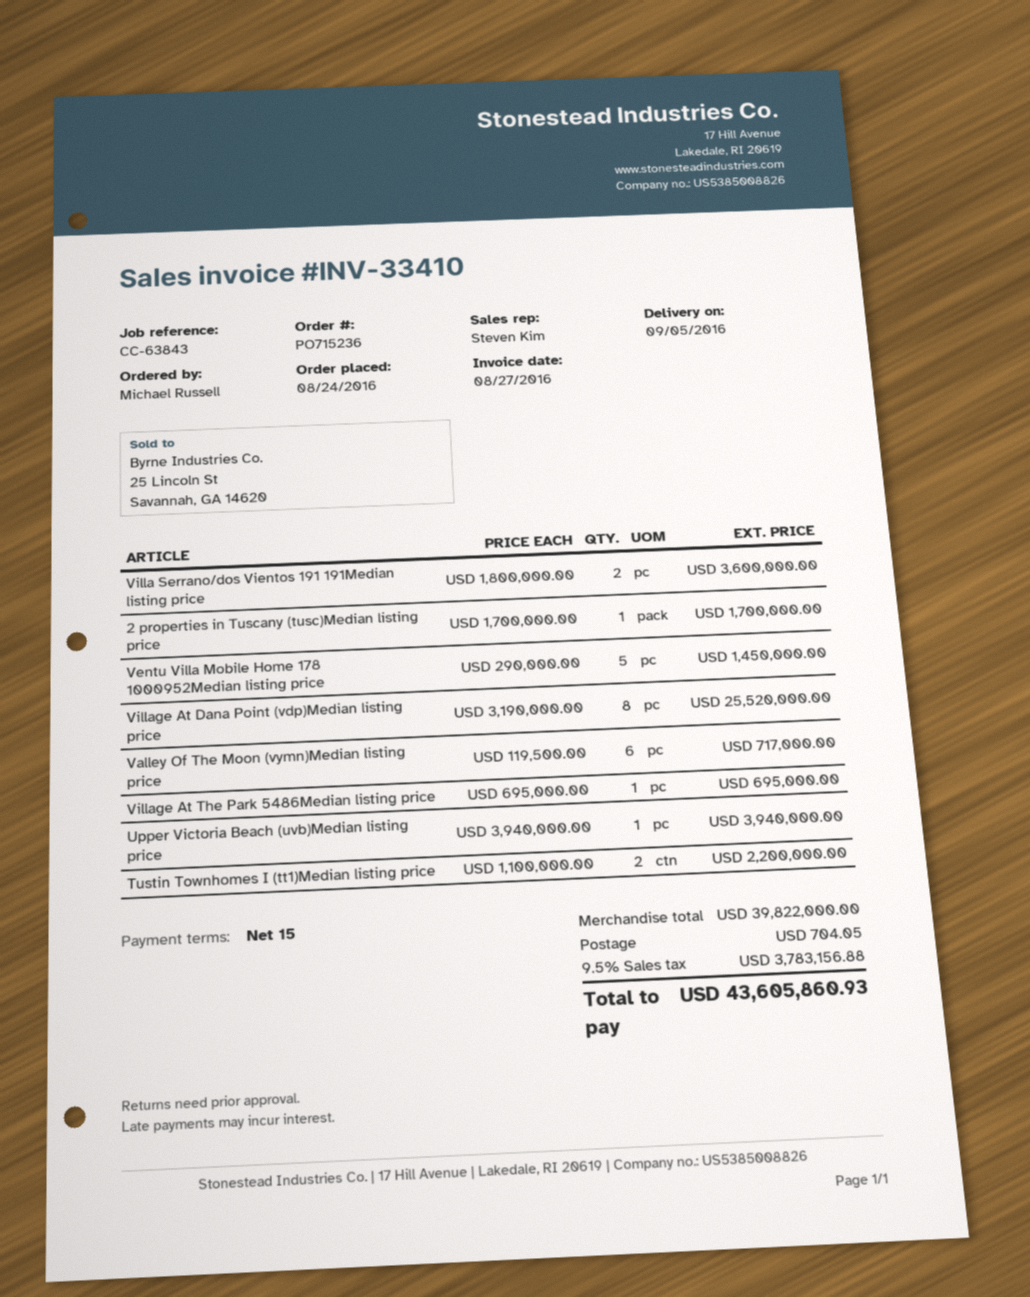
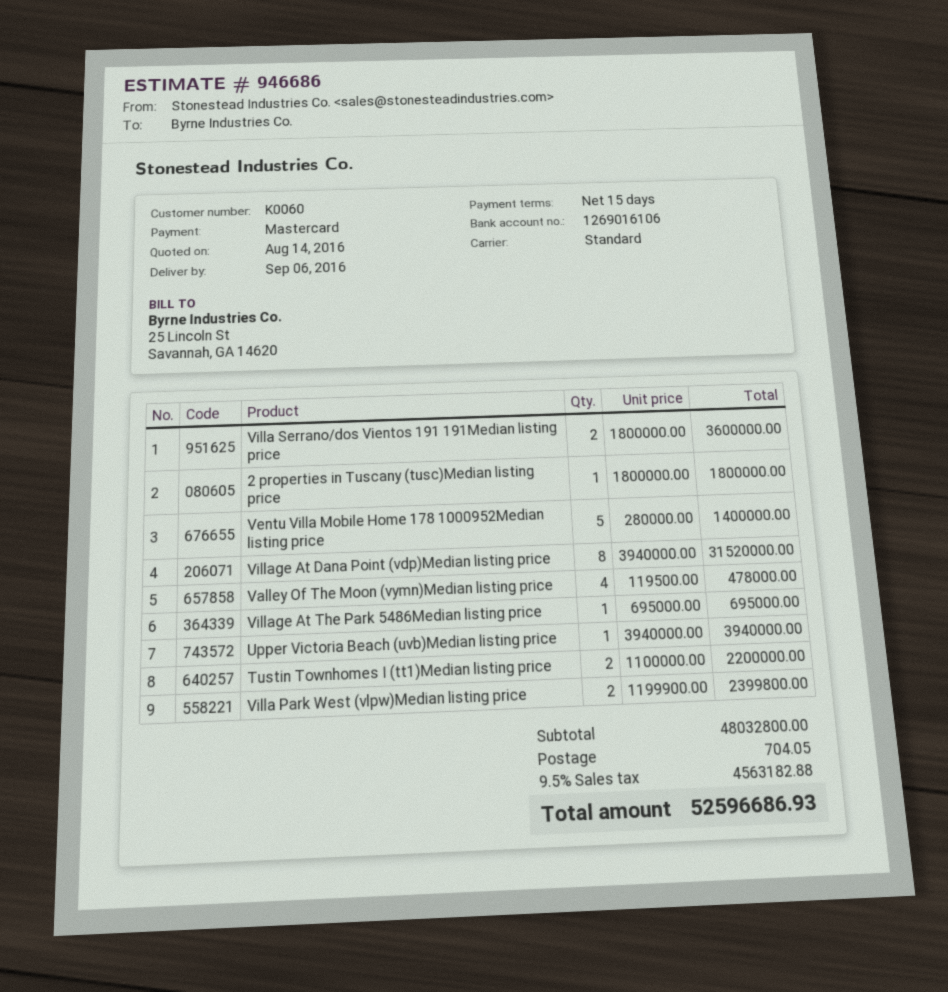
delivery date: 2016-09-05 -> 2016-09-06
2 properties in Tuscany (tusc)Median listing price: 1 x 1700000.00 = 1700000.00 -> 1 x 1800000.00 = 1800000.00
Ventu Villa Mobile Home 178 1000952Median listing price: 5 x 290000.00 = 1450000.00 -> 5 x 280000.00 = 1400000.00
Village At Dana Point (vdp)Median listing price: 8 x 3190000.00 = 25520000.00 -> 8 x 3940000.00 = 31520000.00
Valley Of The Moon (vymn)Median listing price: 6 x 119500.00 = 717000.00 -> 4 x 119500.00 = 478000.00
Villa Park West (vlpw)Median listing price: none -> 2 x 1199900.00 = 2399800.00
subtotal: 39822000.00 -> 48032800.00
tax: 9.5% = 3783156.88 -> 9.5% = 4563182.88
total: 43605860.93 -> 52596686.93

